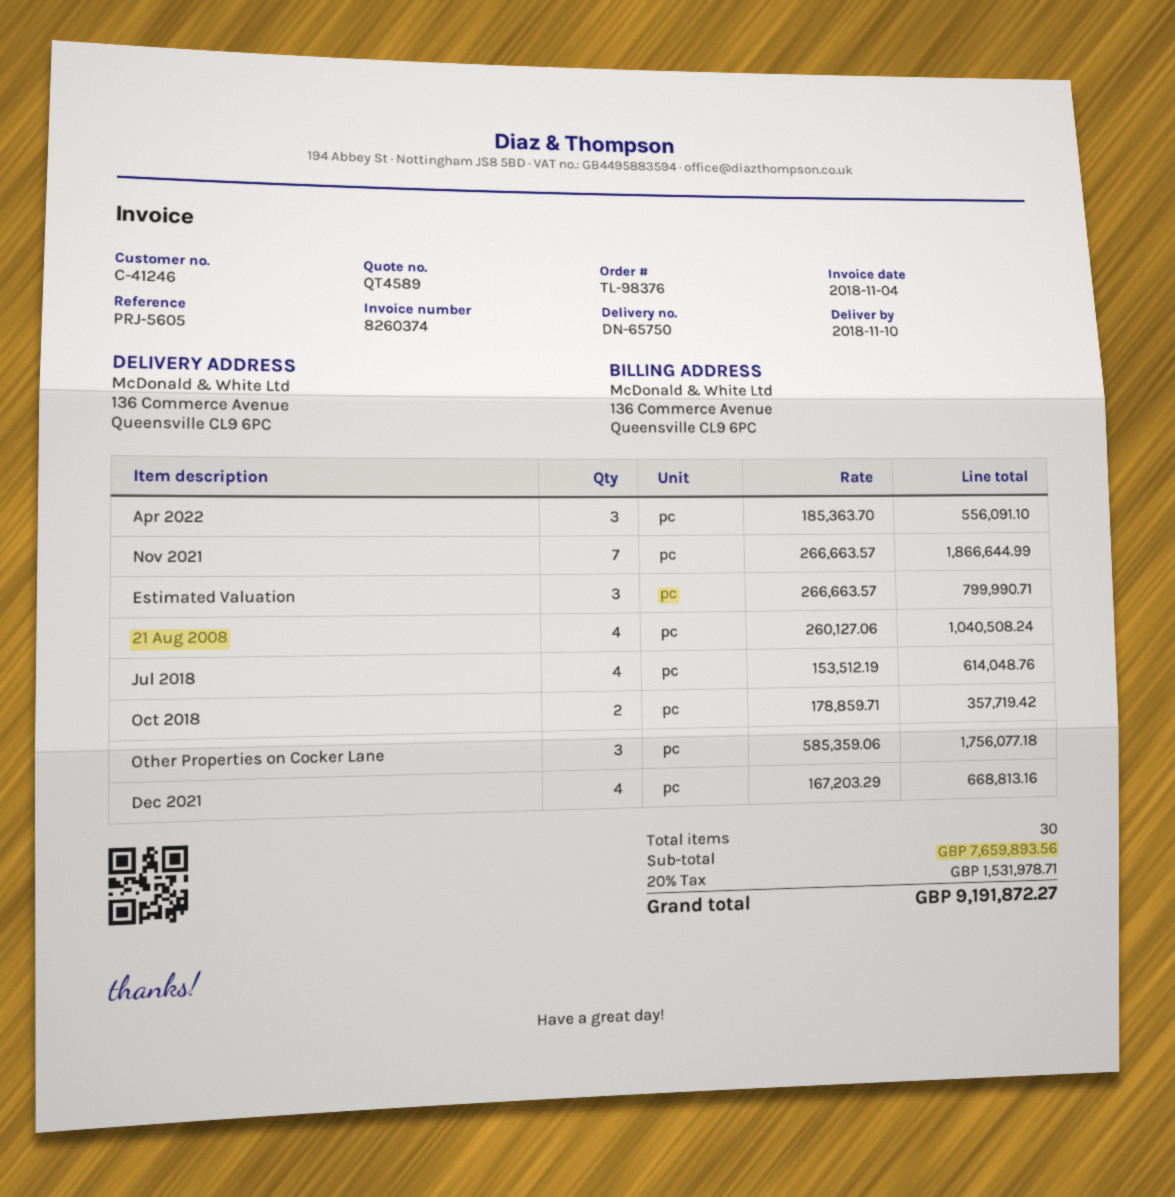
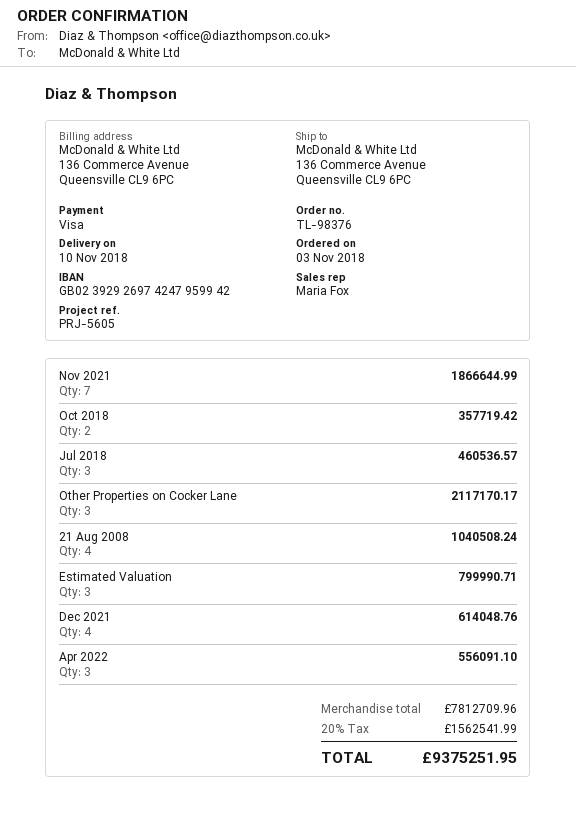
Jul 2018: 4 for 614048.76 -> 3 for 460536.57
Other Properties on Cocker Lane: 3 for 1756077.18 -> 3 for 2117170.17
Dec 2021: 4 for 668813.16 -> 4 for 614048.76
subtotal: 7659893.56 -> 7812709.96
tax: 20% = 1531978.71 -> 20% = 1562541.99
total: 9191872.27 -> 9375251.95

